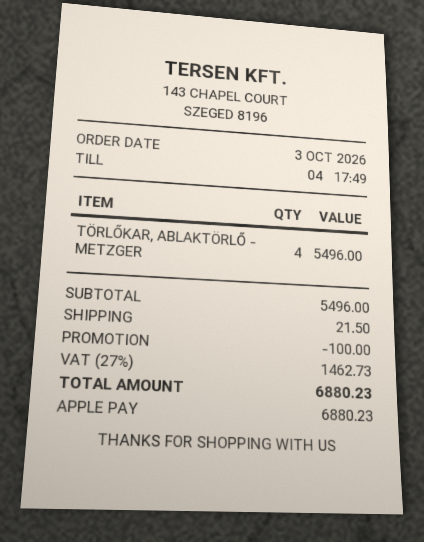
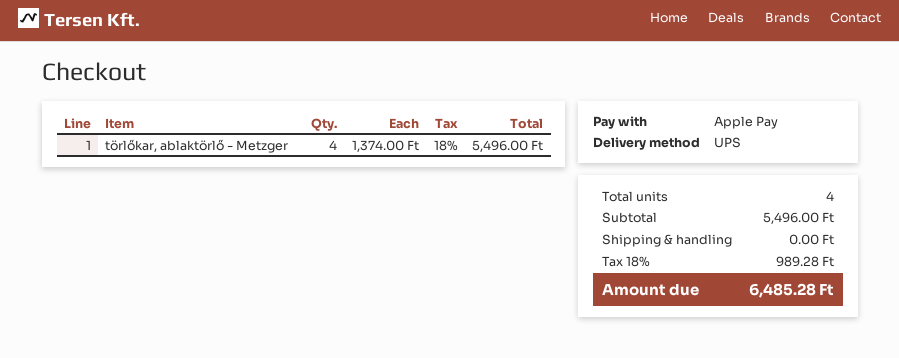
discount: 100.00 -> none
shipping: 21.50 -> 0.00
tax: 27% = 1462.73 -> 18% = 989.28
total: 6880.23 -> 6485.28

